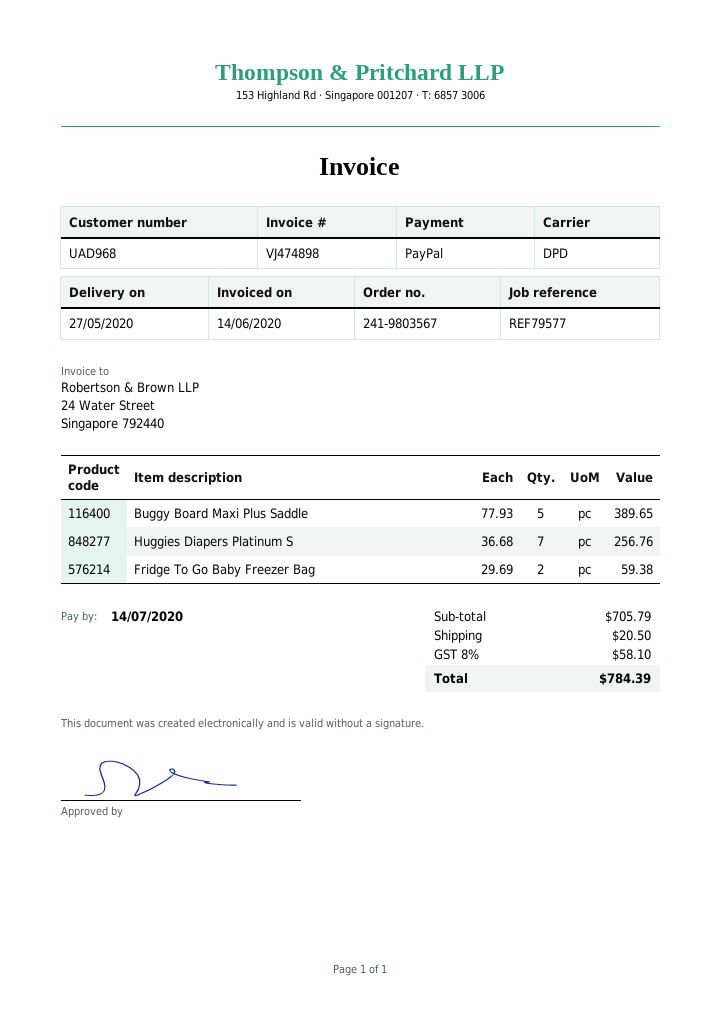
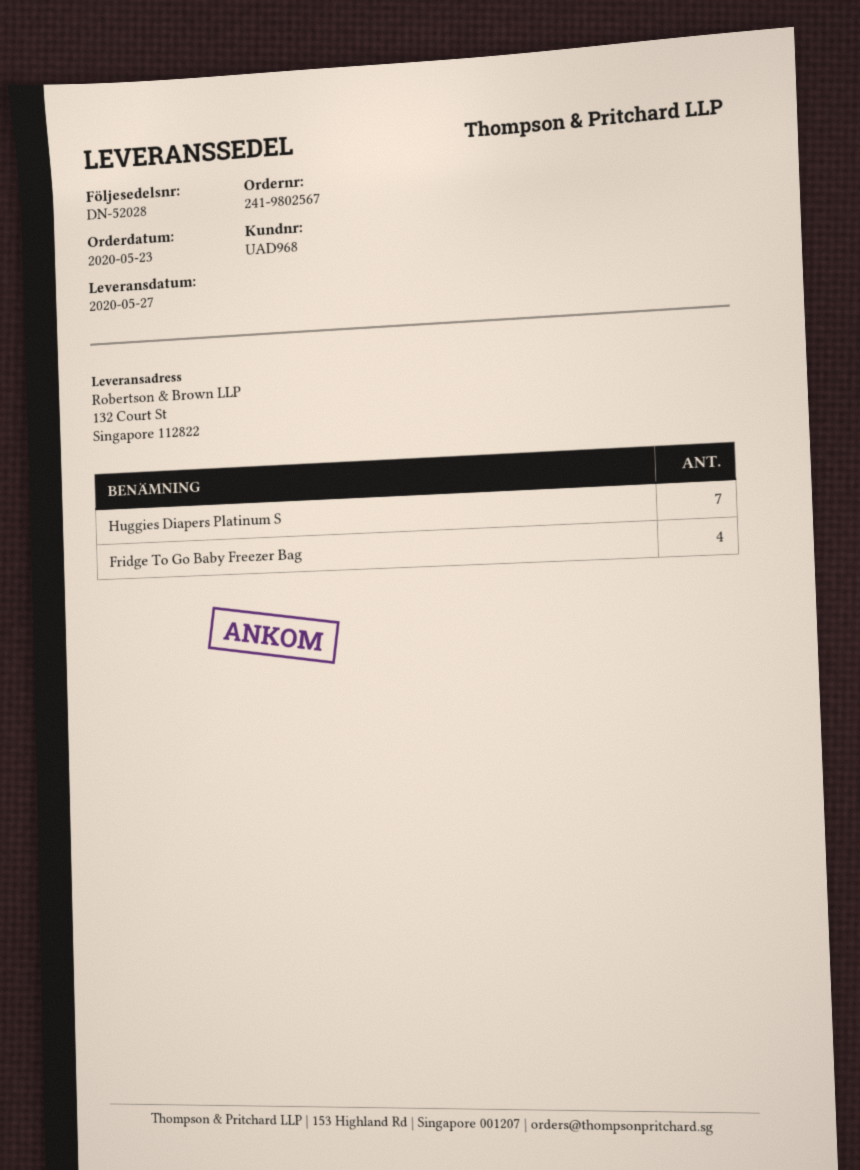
order number: 241-9803567 -> 241-9802567
Buggy Board Maxi Plus Saddle: 5 -> none
Fridge To Go Baby Freezer Bag: 2 -> 4

